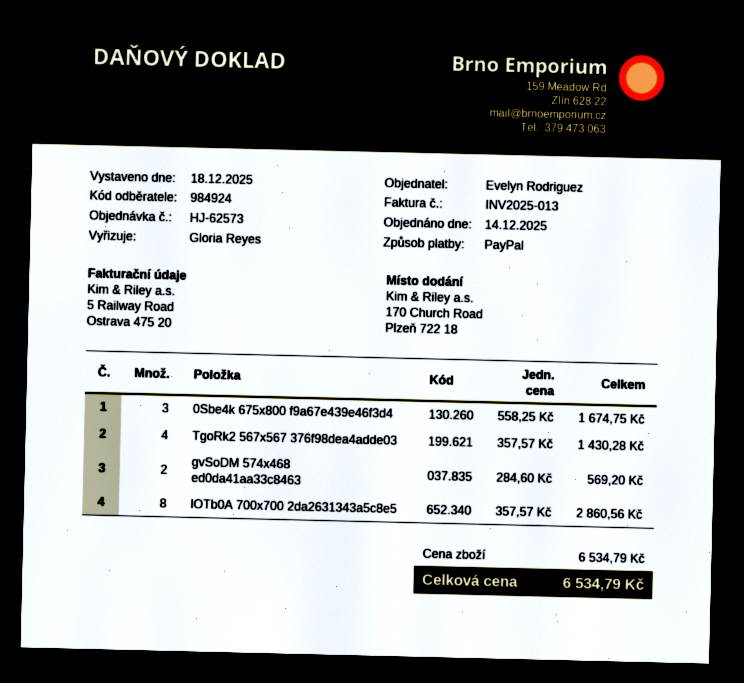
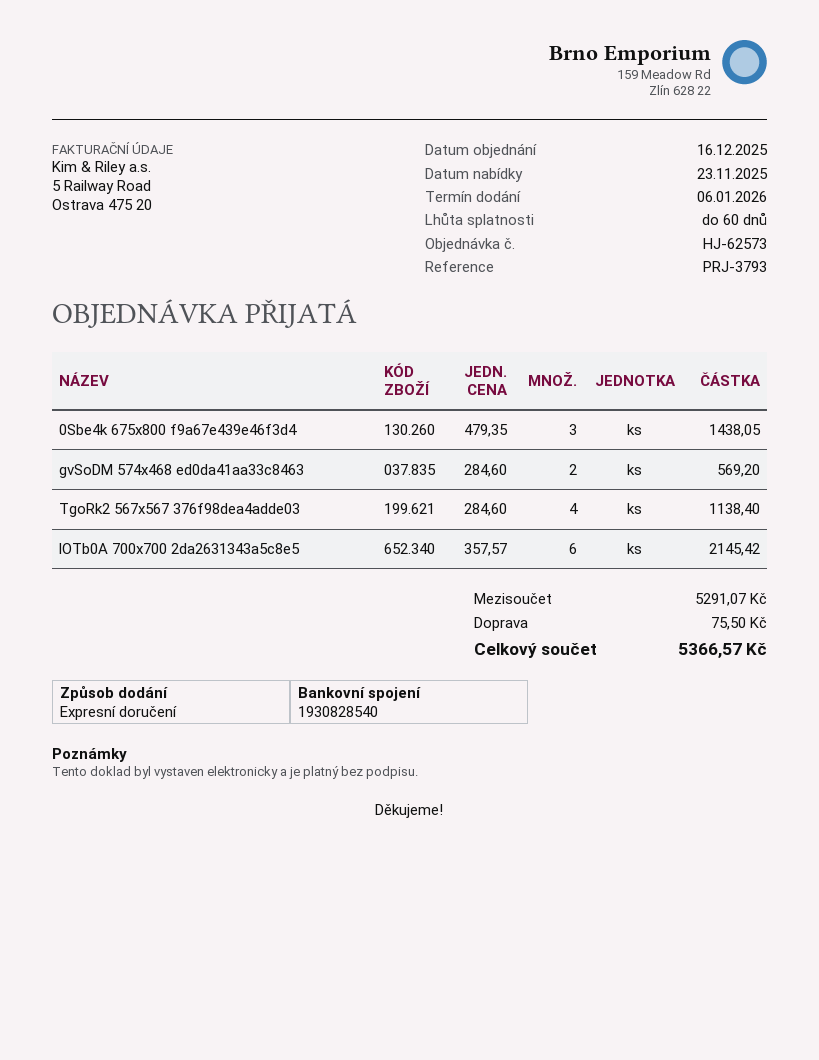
order date: 2025-12-14 -> 2025-12-16
0Sbe4k 675x800 f9a67e439e46f3d4: 3 x 558.25 = 1674.75 -> 3 x 479.35 = 1438.05
TgoRk2 567x567 376f98dea4adde03: 4 x 357.57 = 1430.28 -> 4 x 284.60 = 1138.40
lOTb0A 700x700 2da2631343a5c8e5: 8 x 357.57 = 2860.56 -> 6 x 357.57 = 2145.42
subtotal: 6534.79 -> 5291.07
shipping: none -> 75.50
total: 6534.79 -> 5366.57

